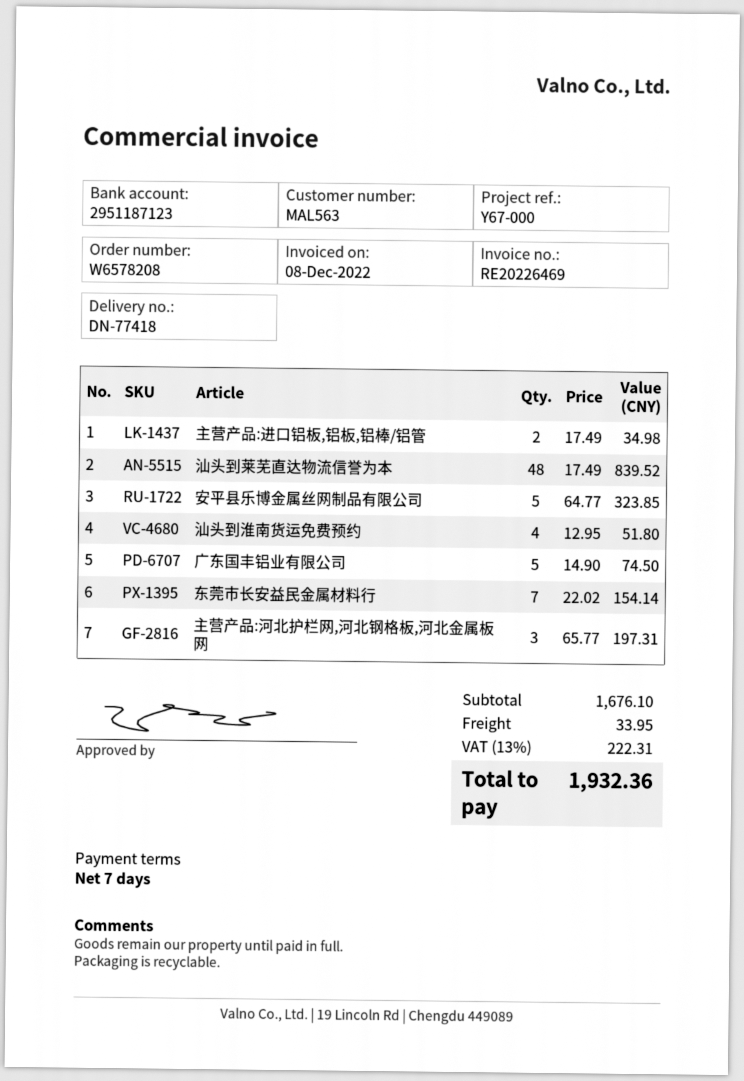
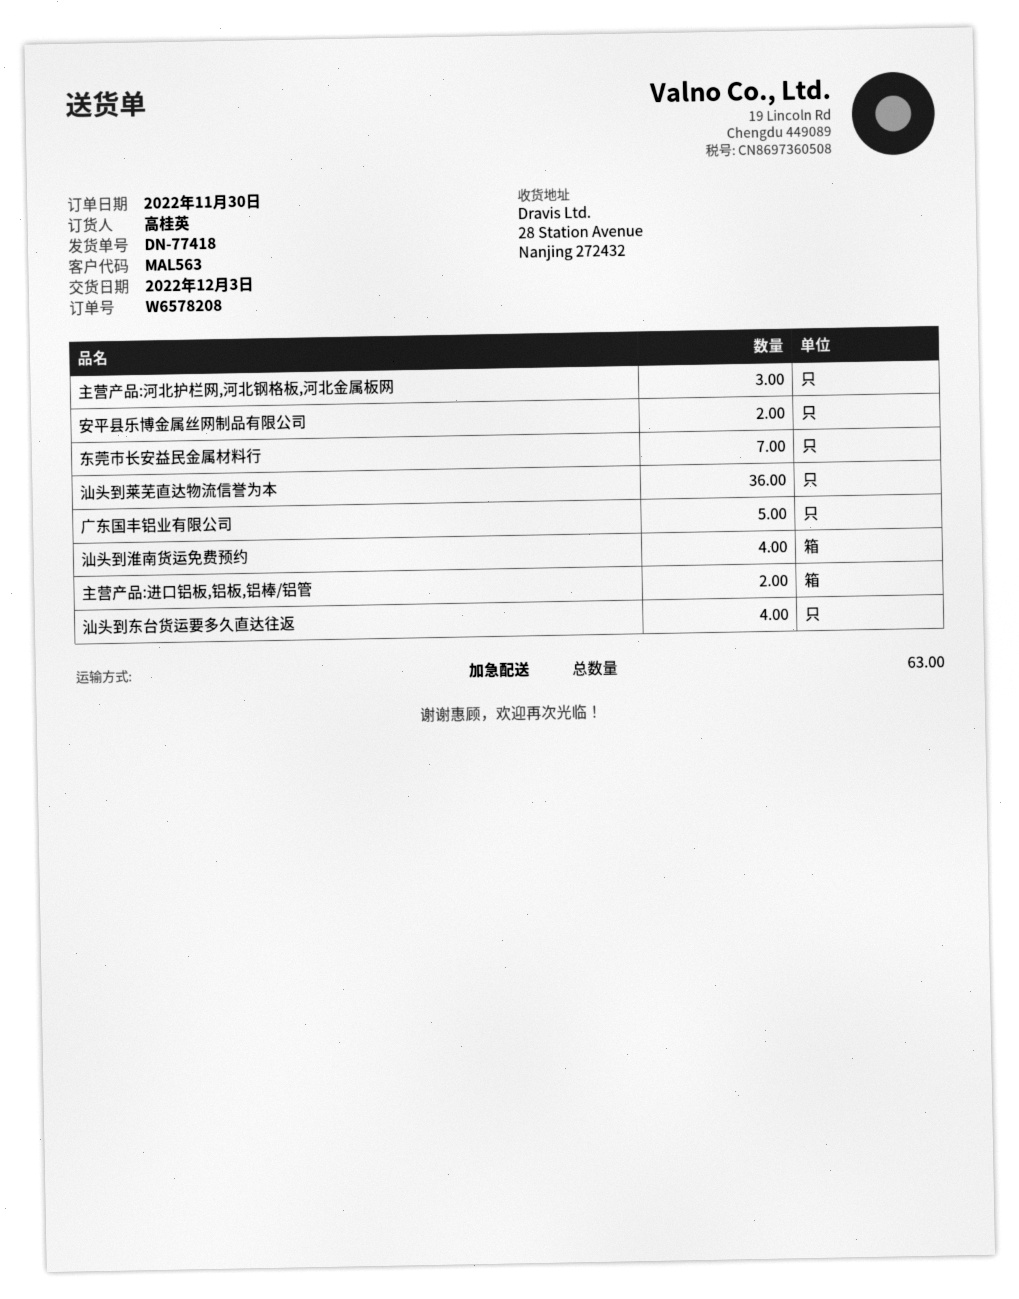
汕头到莱芜直达物流信誉为本: 48 -> 36
安平县乐博金属丝网制品有限公司: 5 -> 2
汕头到东台货运要多久直达往返: none -> 4

